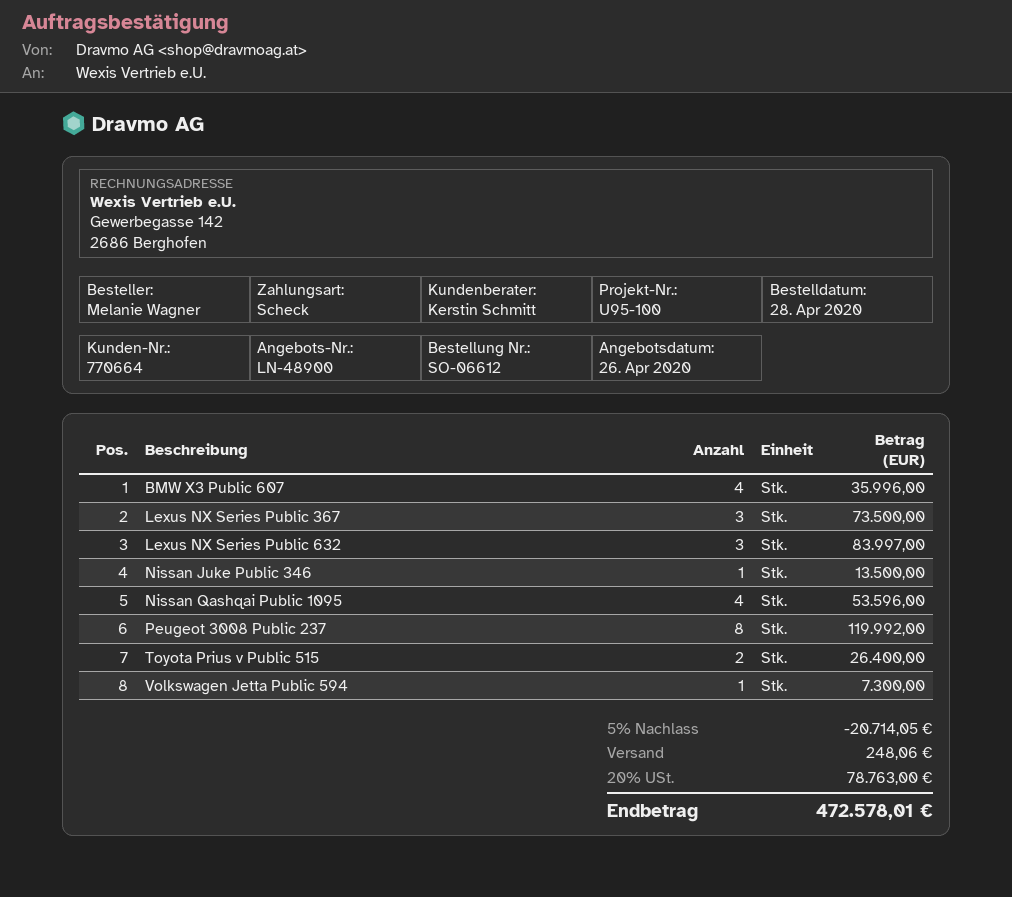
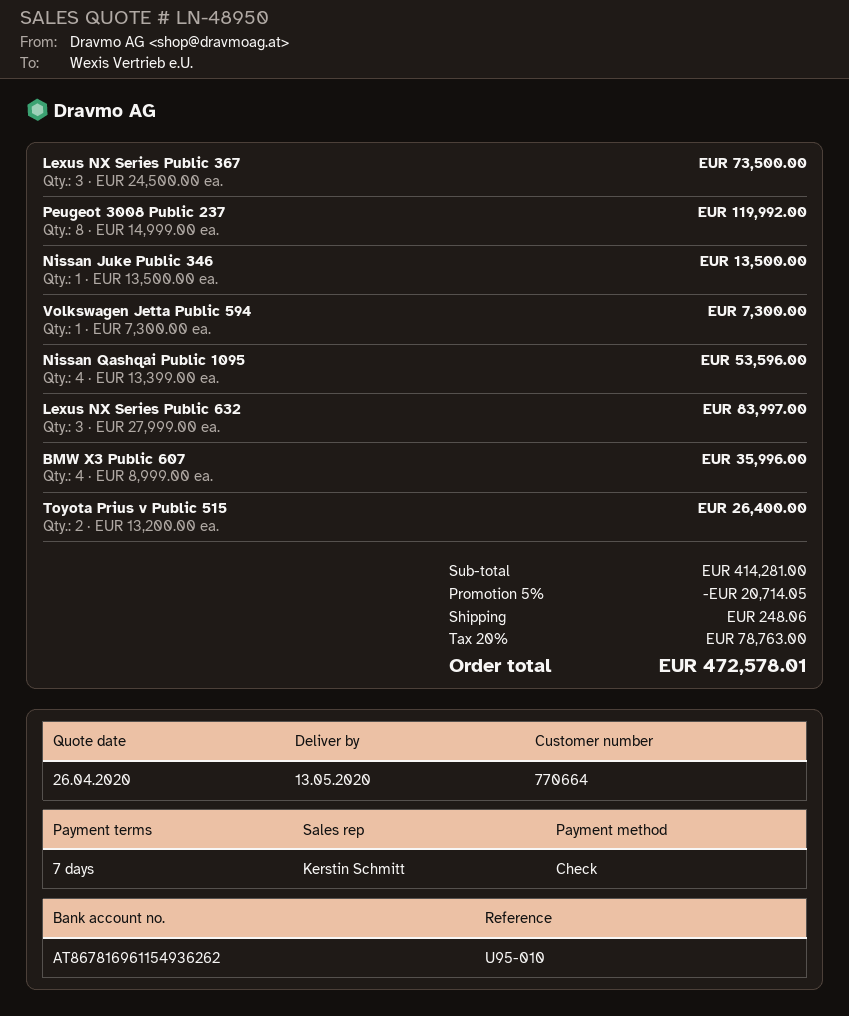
quote number: LN-48900 -> LN-48950
reference: U95-100 -> U95-010

